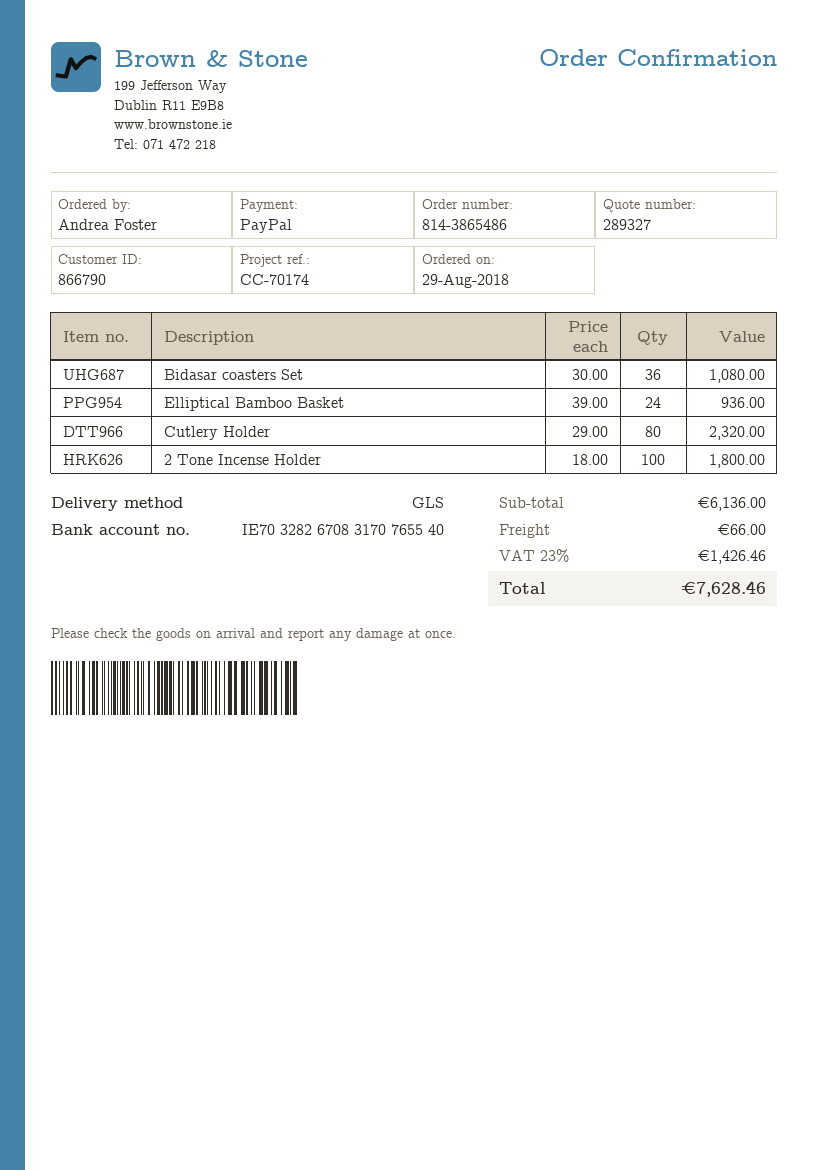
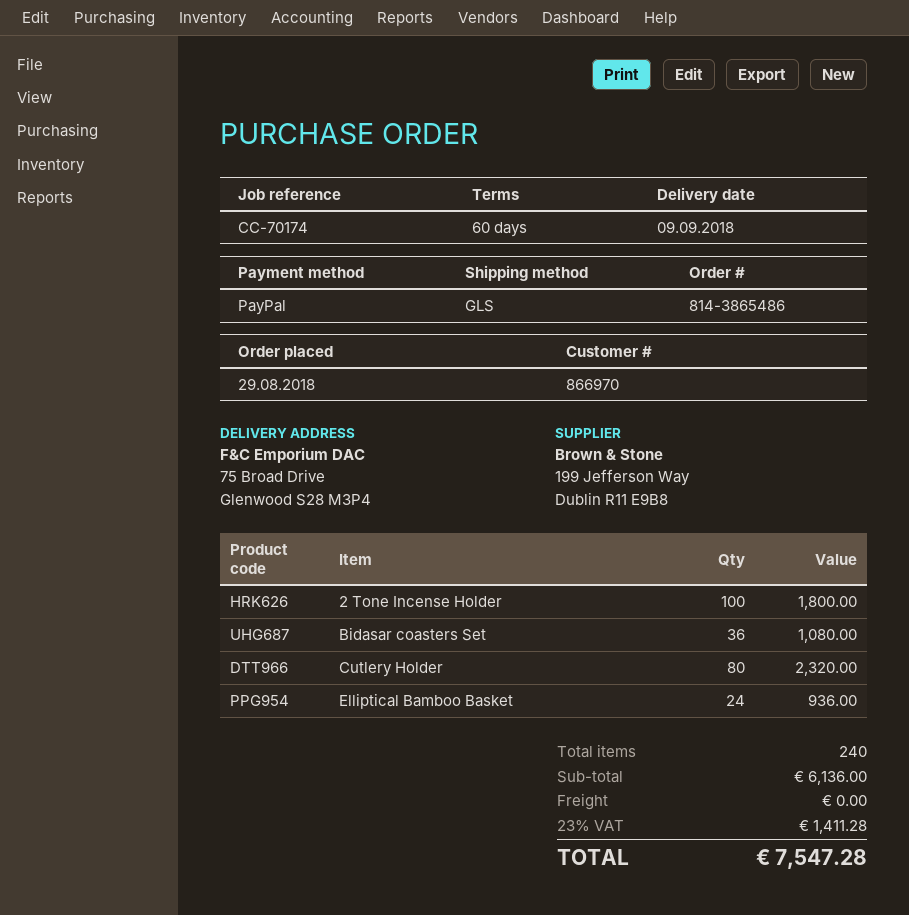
customer number: 866790 -> 866970
shipping: 66.00 -> 0.00
tax: 23% = 1426.46 -> 23% = 1411.28
total: 7628.46 -> 7547.28

